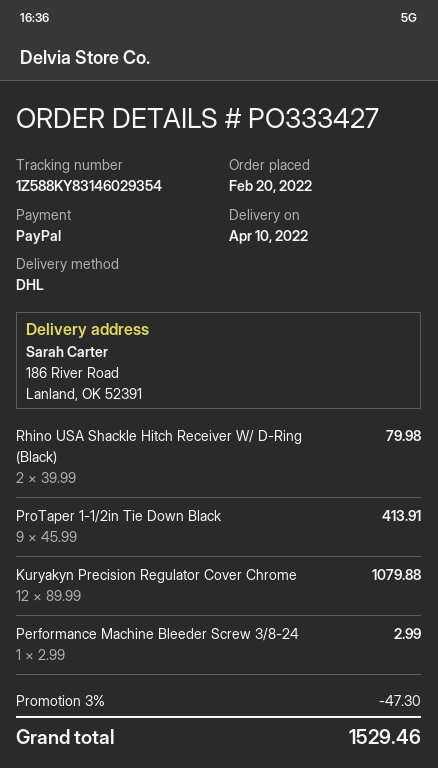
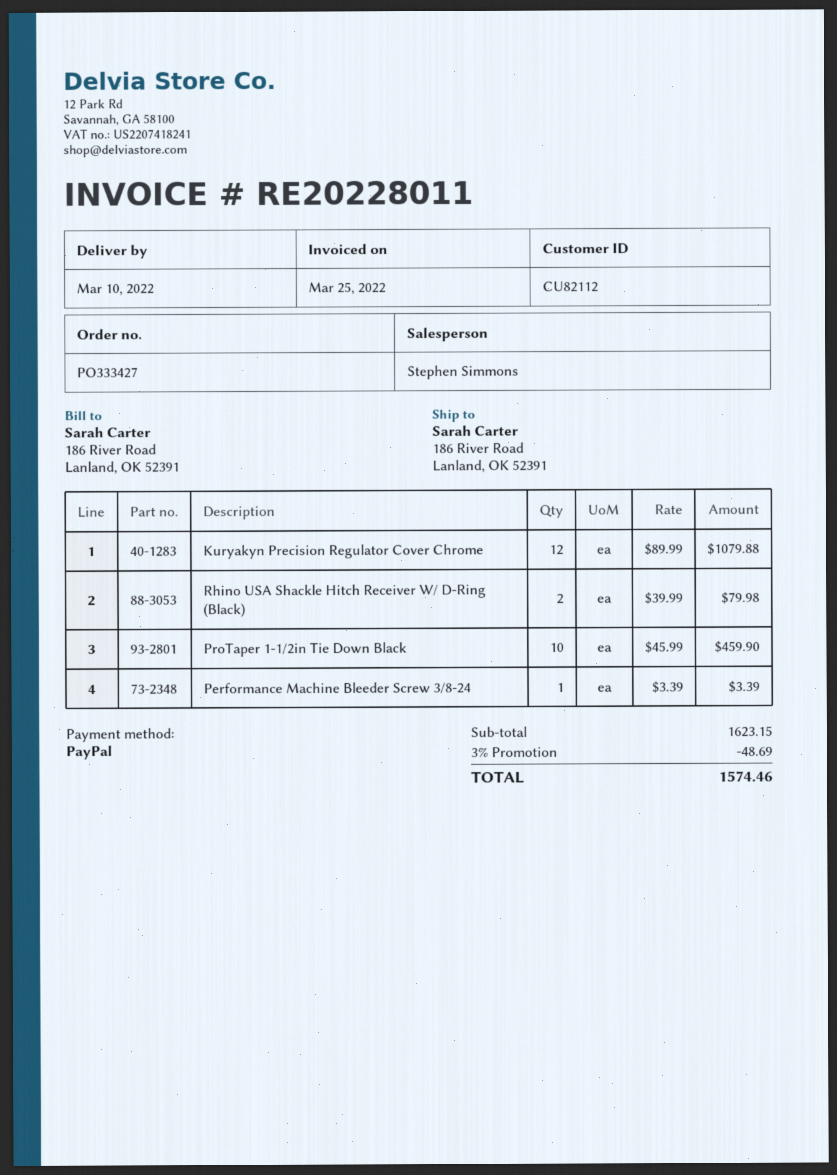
delivery date: 2022-04-10 -> 2022-03-10
ProTaper 1-1/2in Tie Down Black: 9 x 45.99 = 413.91 -> 10 x 45.99 = 459.90
Performance Machine Bleeder Screw 3/8-24: 1 x 2.99 = 2.99 -> 1 x 3.39 = 3.39
discount: 3% = 47.30 -> 3% = 48.69
total: 1529.46 -> 1574.46

